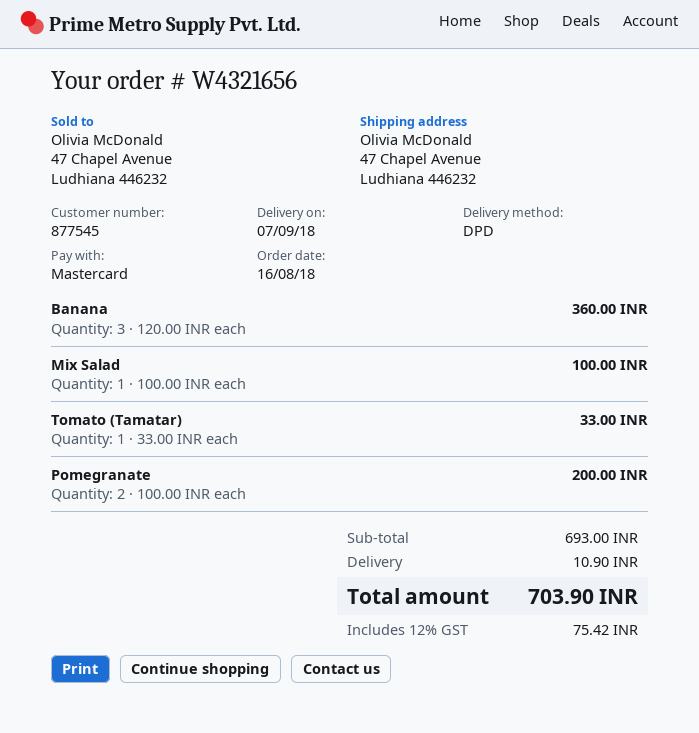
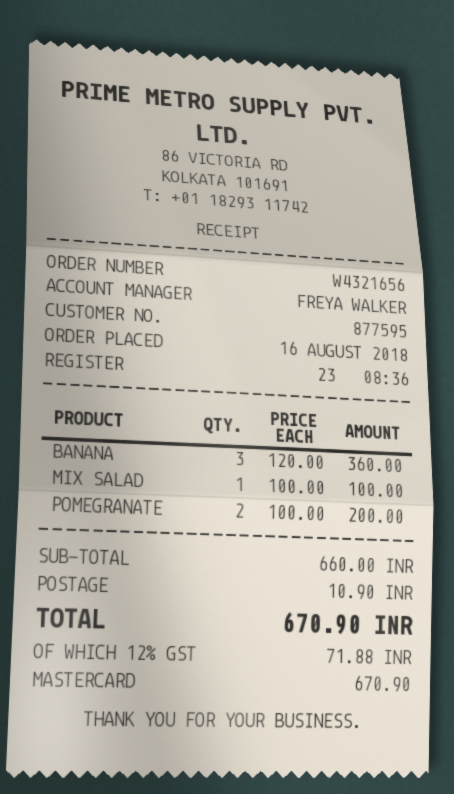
customer number: 877545 -> 877595
Tomato (Tamatar): 1 x 33.00 = 33.00 -> none
subtotal: 693.00 -> 660.00
tax: 12% = 75.42 -> 12% = 71.88
total: 703.90 -> 670.90

